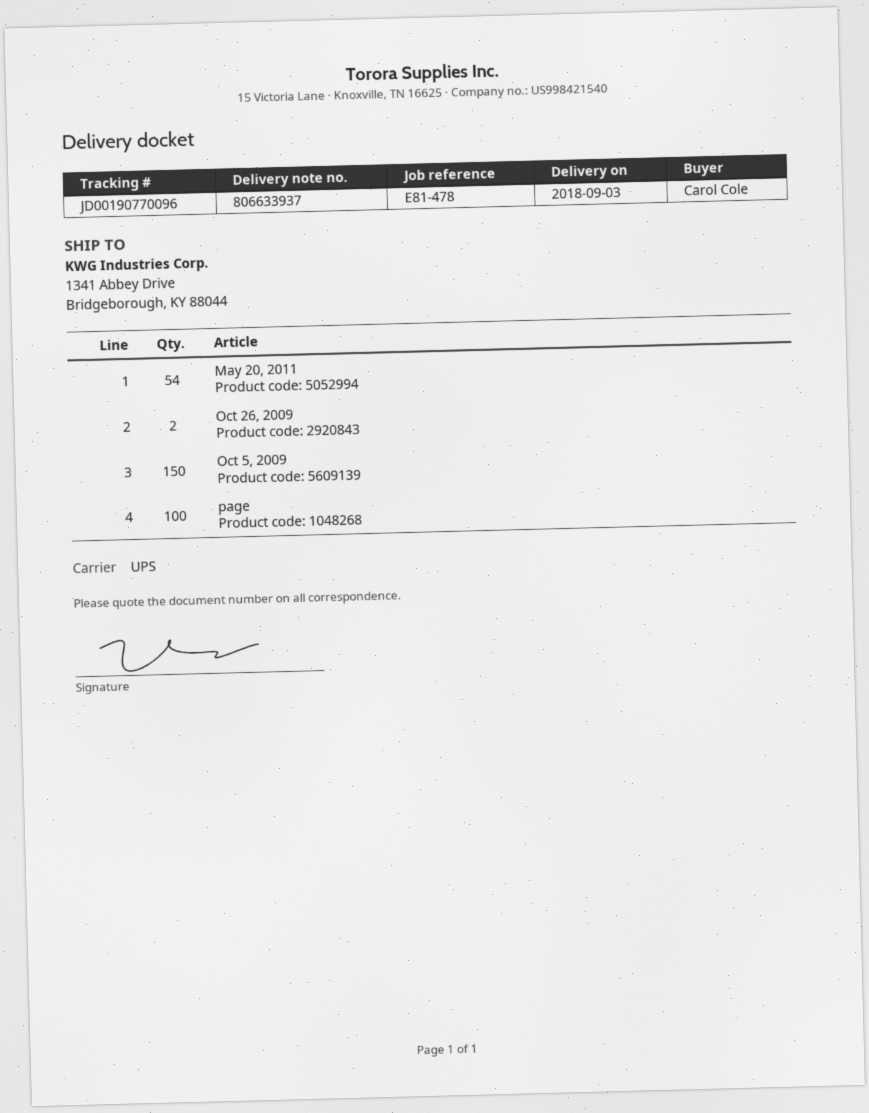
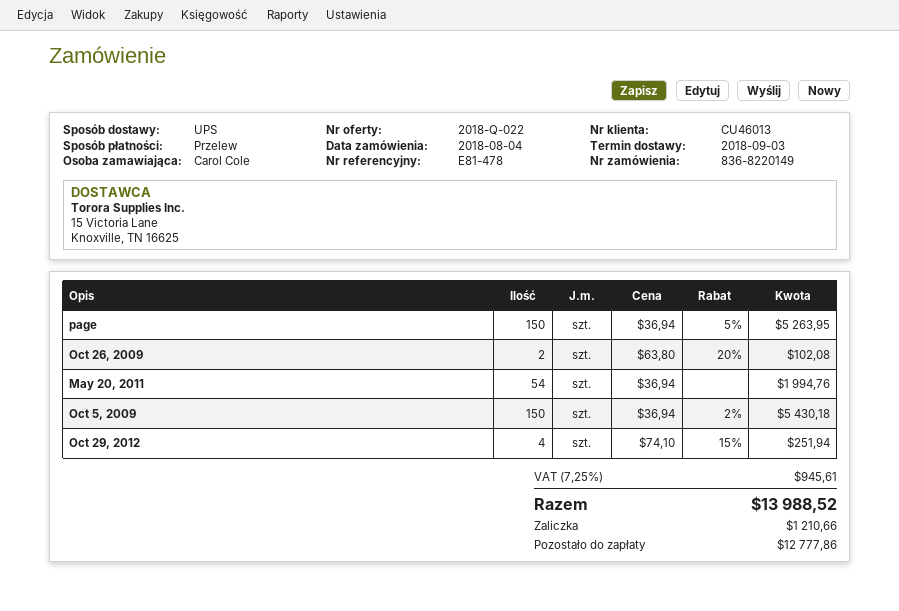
page: 100 -> 150
Oct 29, 2012: none -> 4

